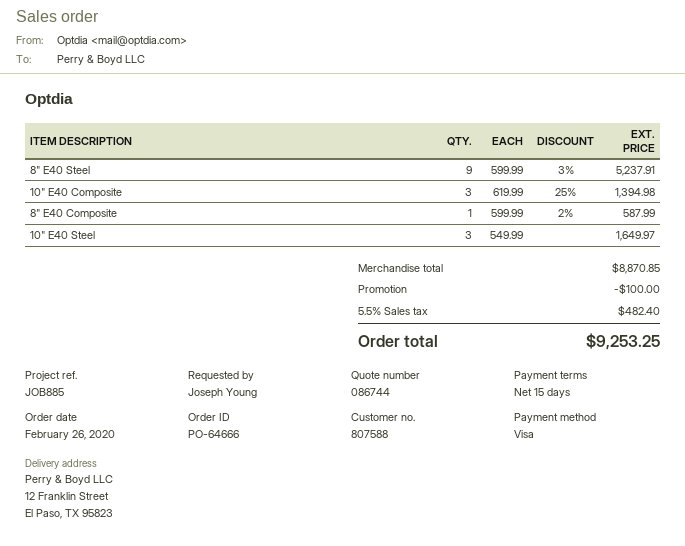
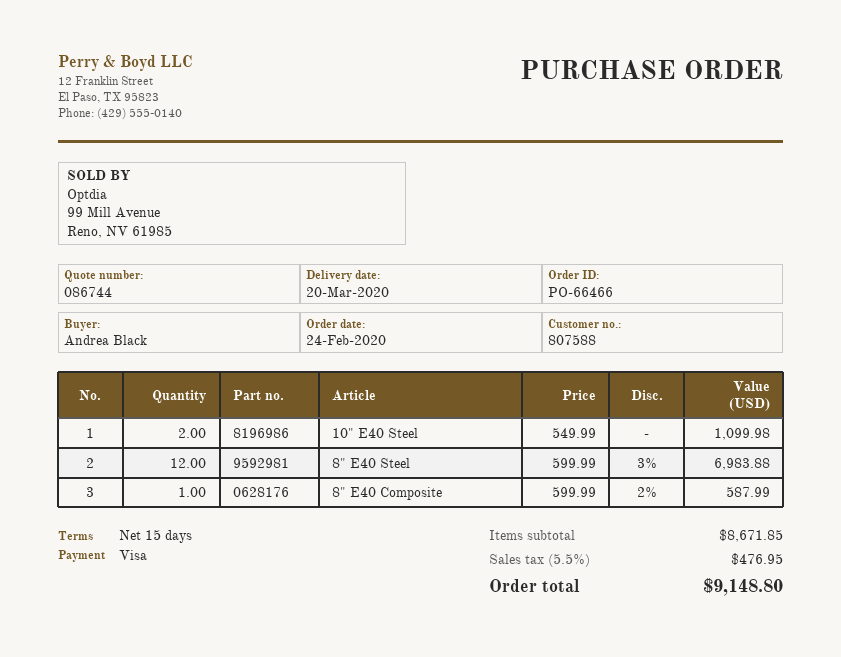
order number: PO-64666 -> PO-66466
order date: 2020-02-26 -> 2020-02-24
ordered by: Joseph Young -> Andrea Black
8" E40 Steel: 9 x 599.99 - 3% = 5237.91 -> 12 x 599.99 - 3% = 6983.88
10" E40 Composite: 3 x 619.99 - 25% = 1394.98 -> none
10" E40 Steel: 3 x 549.99 = 1649.97 -> 2 x 549.99 = 1099.98
subtotal: 8870.85 -> 8671.85
discount: 100.00 -> none
tax: 5.5% = 482.40 -> 5.5% = 476.95
total: 9253.25 -> 9148.80

